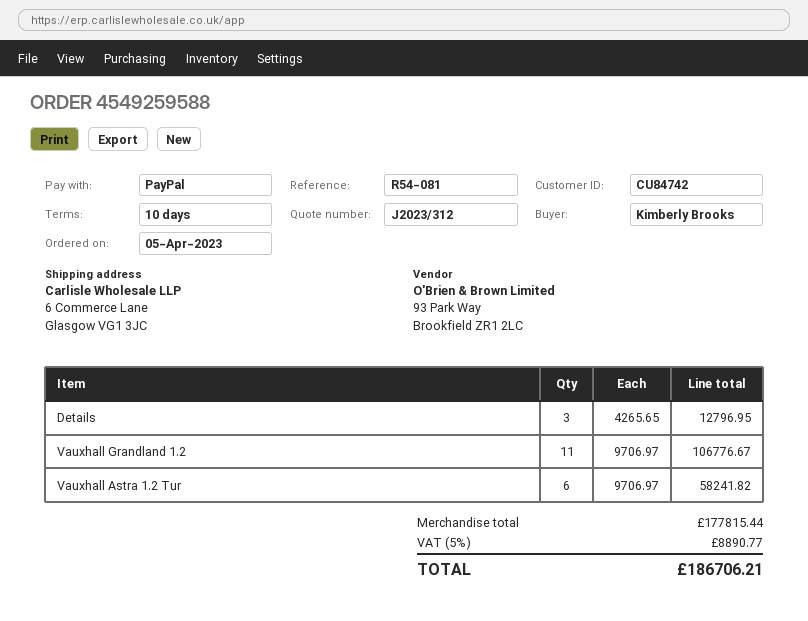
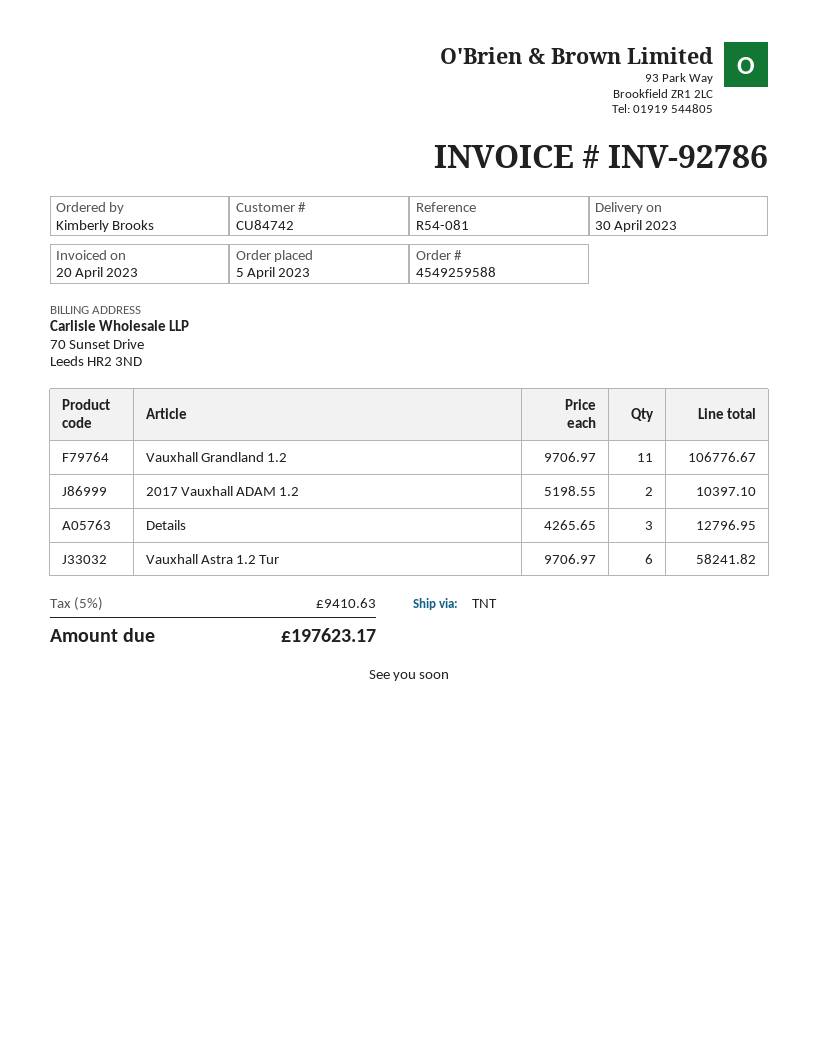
2017 Vauxhall ADAM 1.2: none -> 2 x 5198.55 = 10397.10
tax: 5% = 8890.77 -> 5% = 9410.63
total: 186706.21 -> 197623.17

